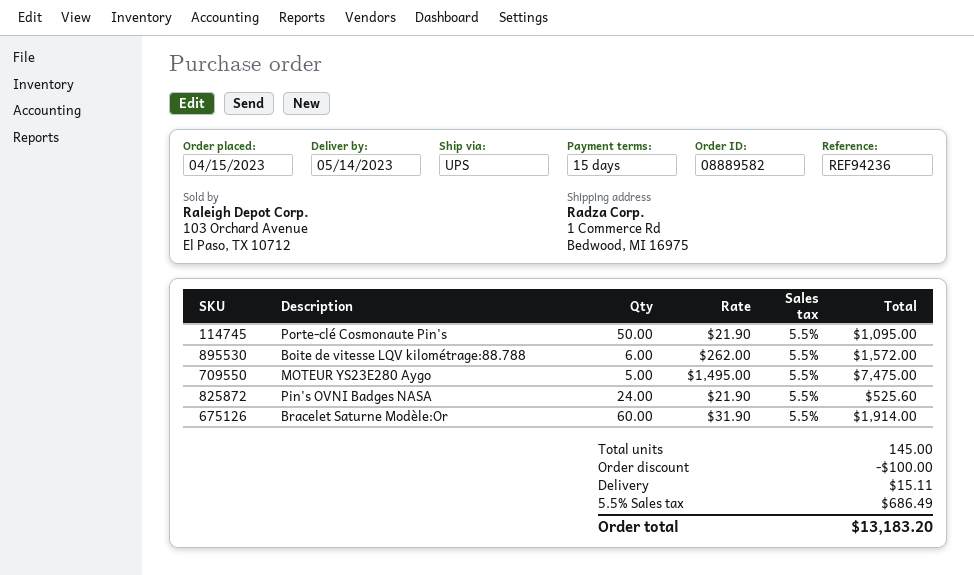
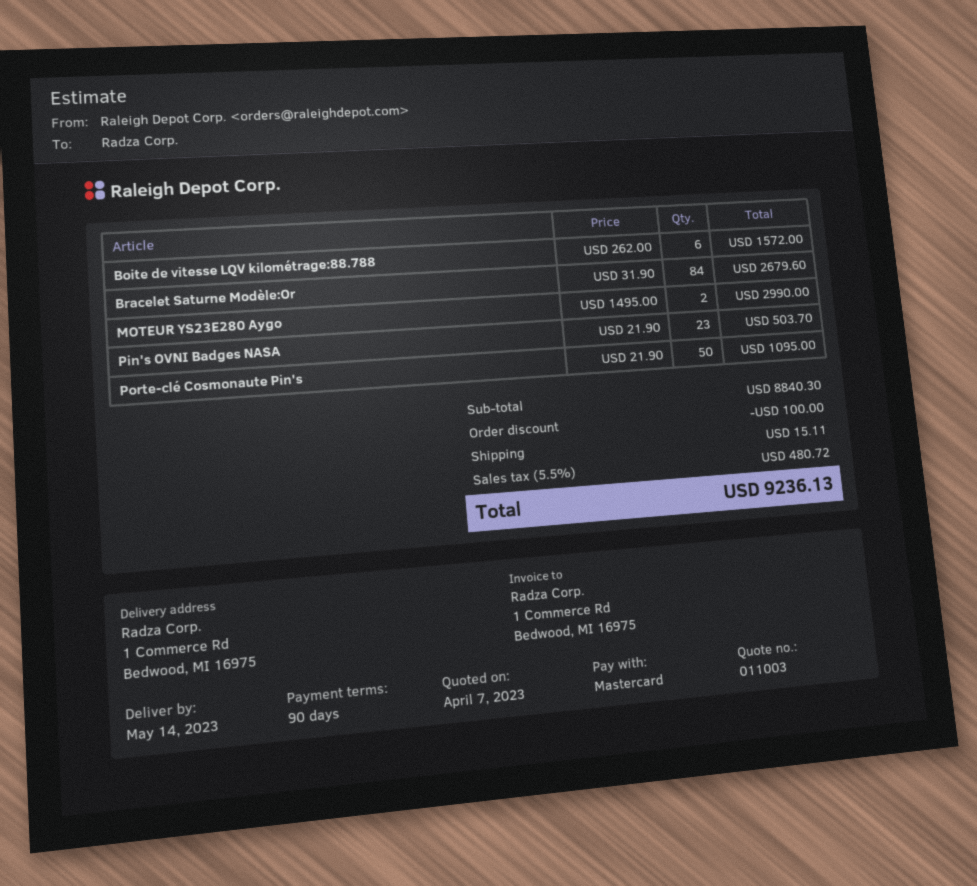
payment terms: 15 days -> 90 days
MOTEUR YS23E280 Aygo: 5 x 1495.00 = 7475.00 -> 2 x 1495.00 = 2990.00
Pin's OVNI Badges NASA: 24 x 21.90 = 525.60 -> 23 x 21.90 = 503.70
Bracelet Saturne Modèle:Or: 60 x 31.90 = 1914.00 -> 84 x 31.90 = 2679.60
tax: 5.5% = 686.49 -> 5.5% = 480.72
total: 13183.20 -> 9236.13

